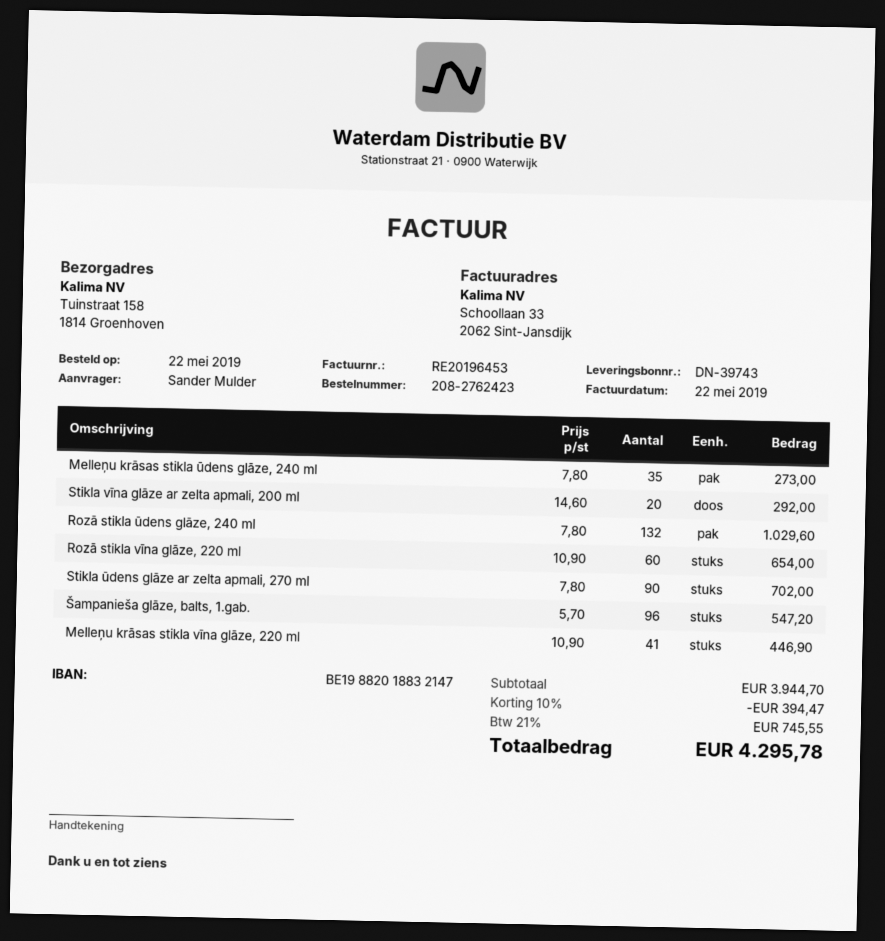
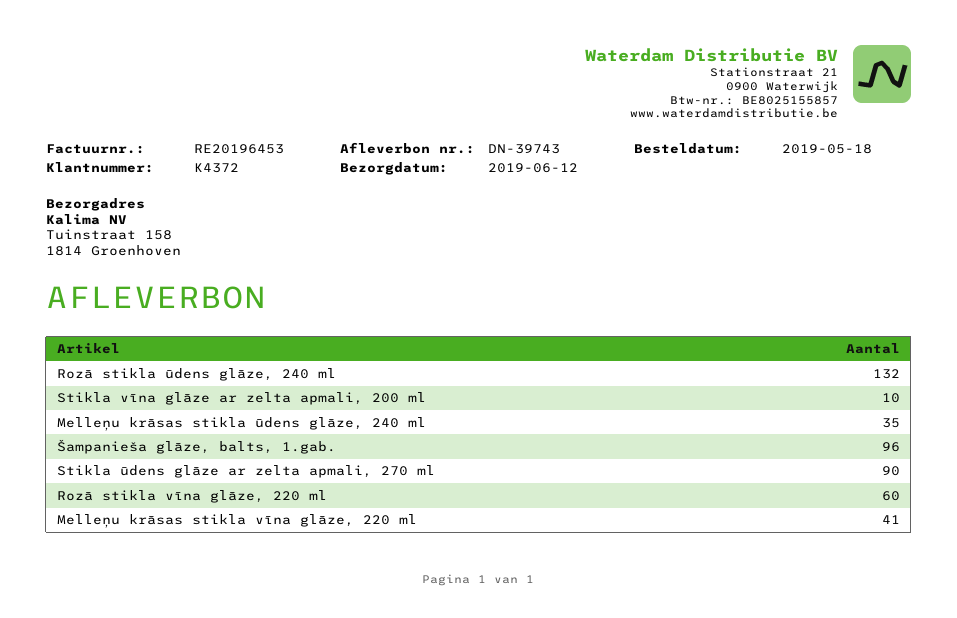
order date: 2019-05-22 -> 2019-05-18
Stikla vīna glāze ar zelta apmali, 200 ml: 20 -> 10

